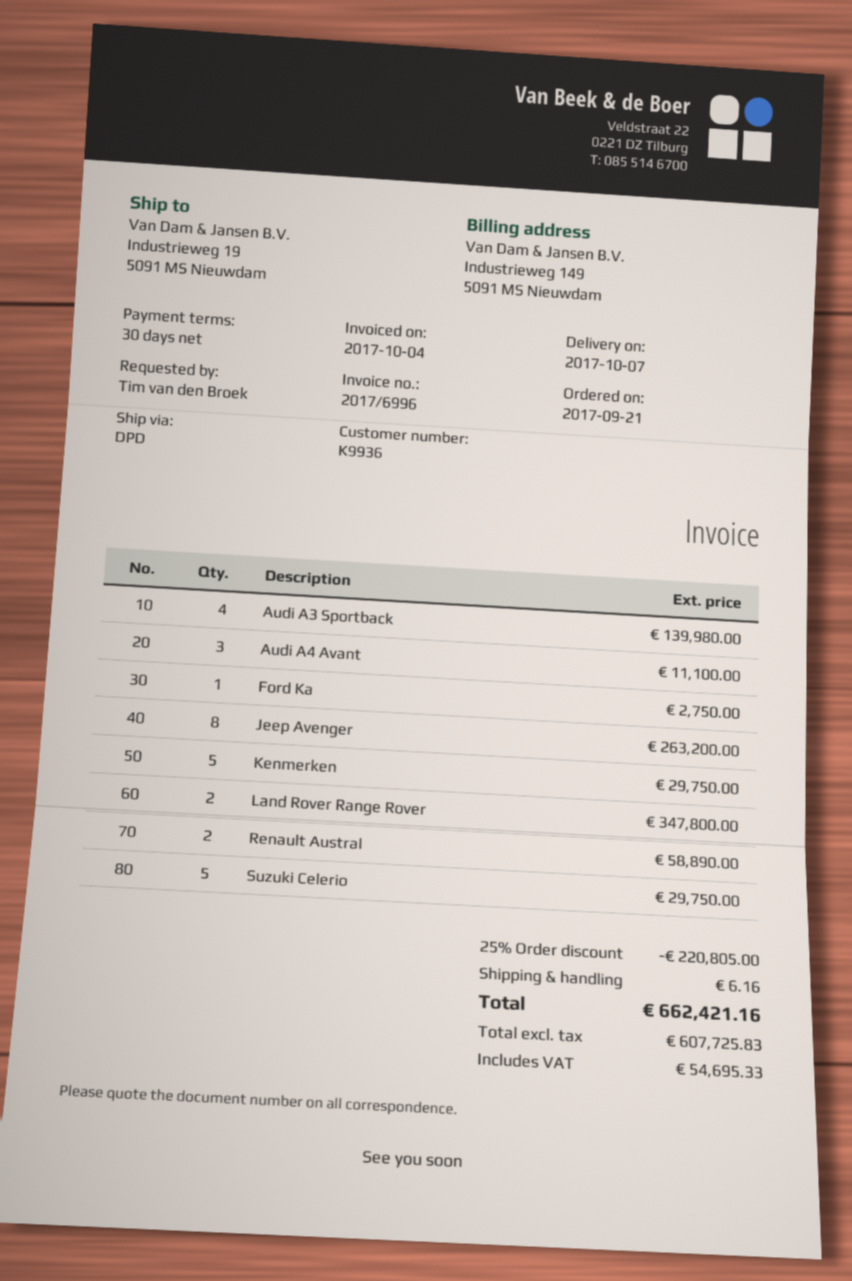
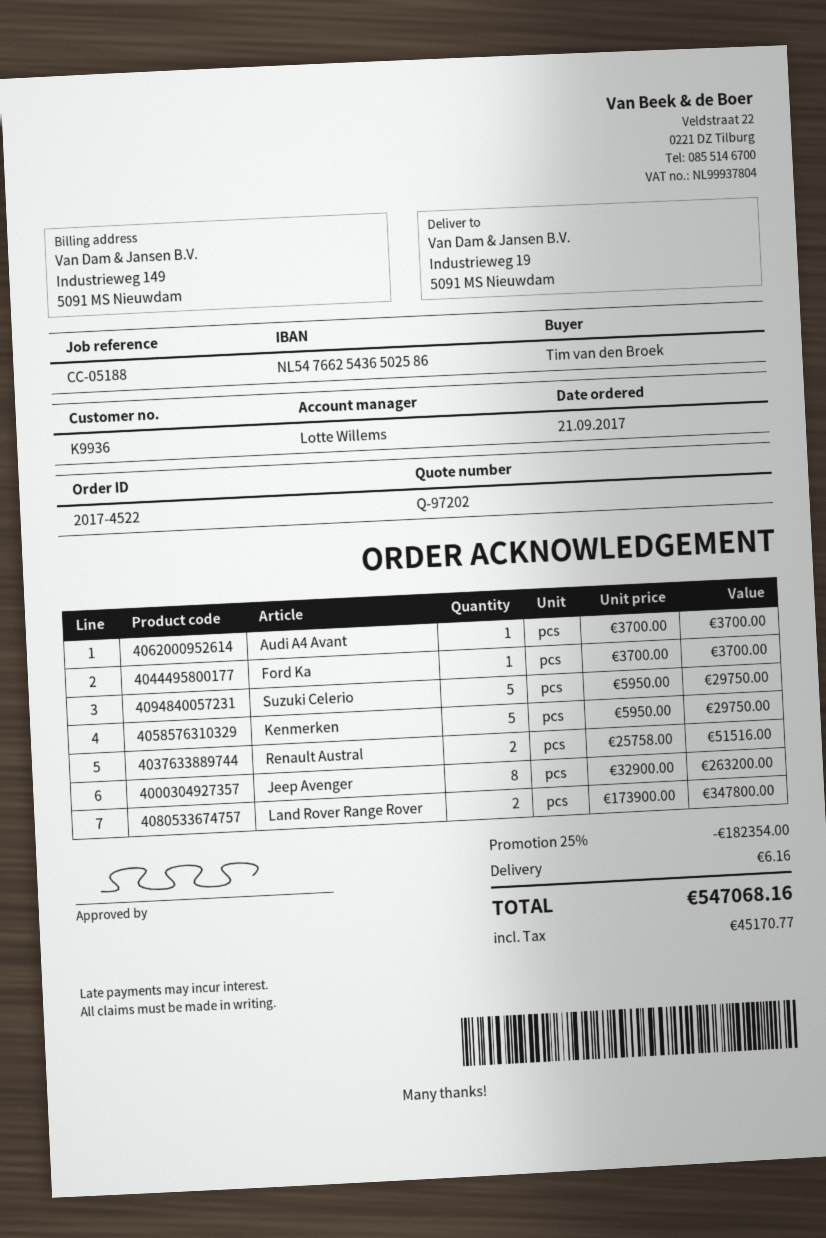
Audi A3 Sportback: 4 for 139980.00 -> none
Audi A4 Avant: 3 for 11100.00 -> 1 for 3700.00
Ford Ka: 1 for 2750.00 -> 1 for 3700.00
Renault Austral: 2 for 58890.00 -> 2 for 51516.00
discount: 25% = 220805.00 -> 25% = 182354.00
tax: 54695.33 -> 45170.77
total: 662421.16 -> 547068.16

